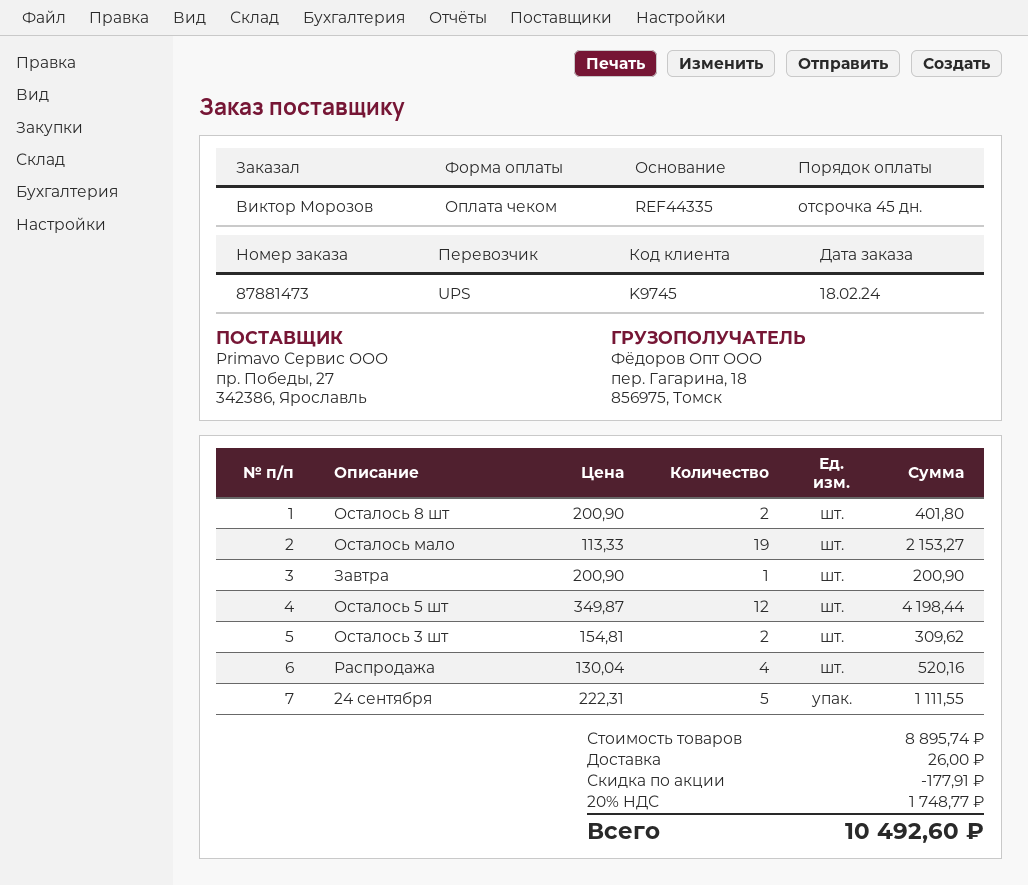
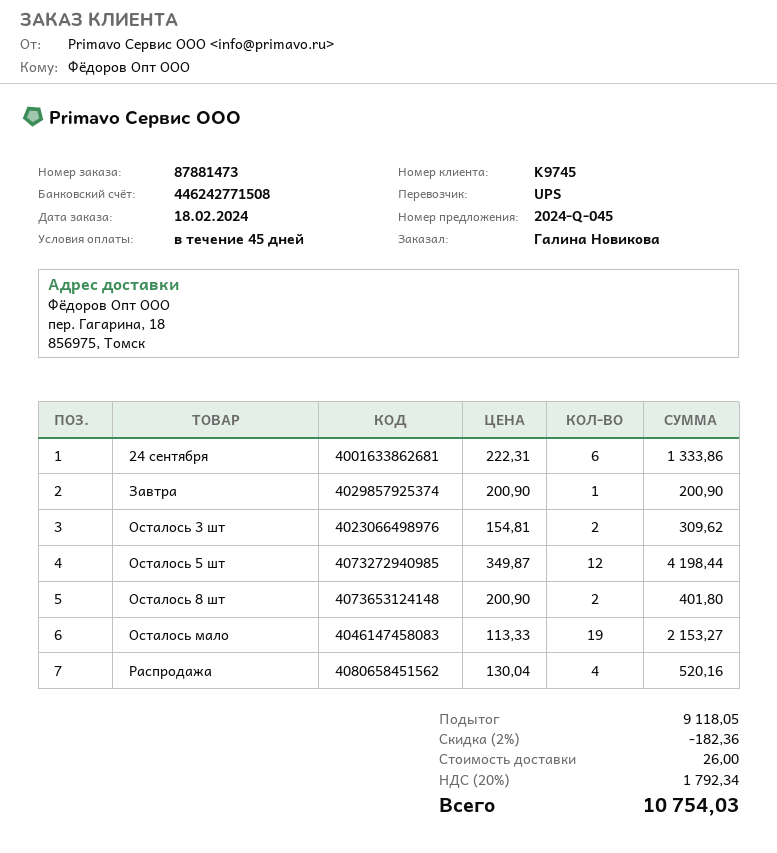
ordered by: Виктор Морозов -> Галина Новикова
24 сентября: 5 x 222.31 = 1111.55 -> 6 x 222.31 = 1333.86
subtotal: 8895.74 -> 9118.05
discount: 177.91 -> 182.36
tax: 20% = 1748.77 -> 20% = 1792.34
total: 10492.60 -> 10754.03

